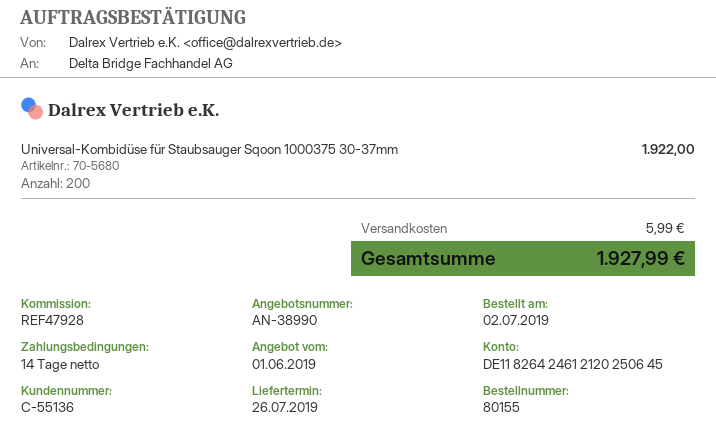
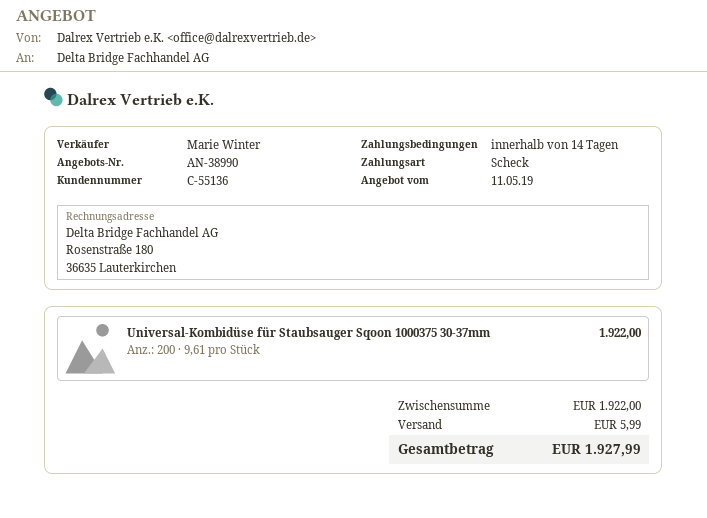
quote date: 2019-06-01 -> 2019-05-11

